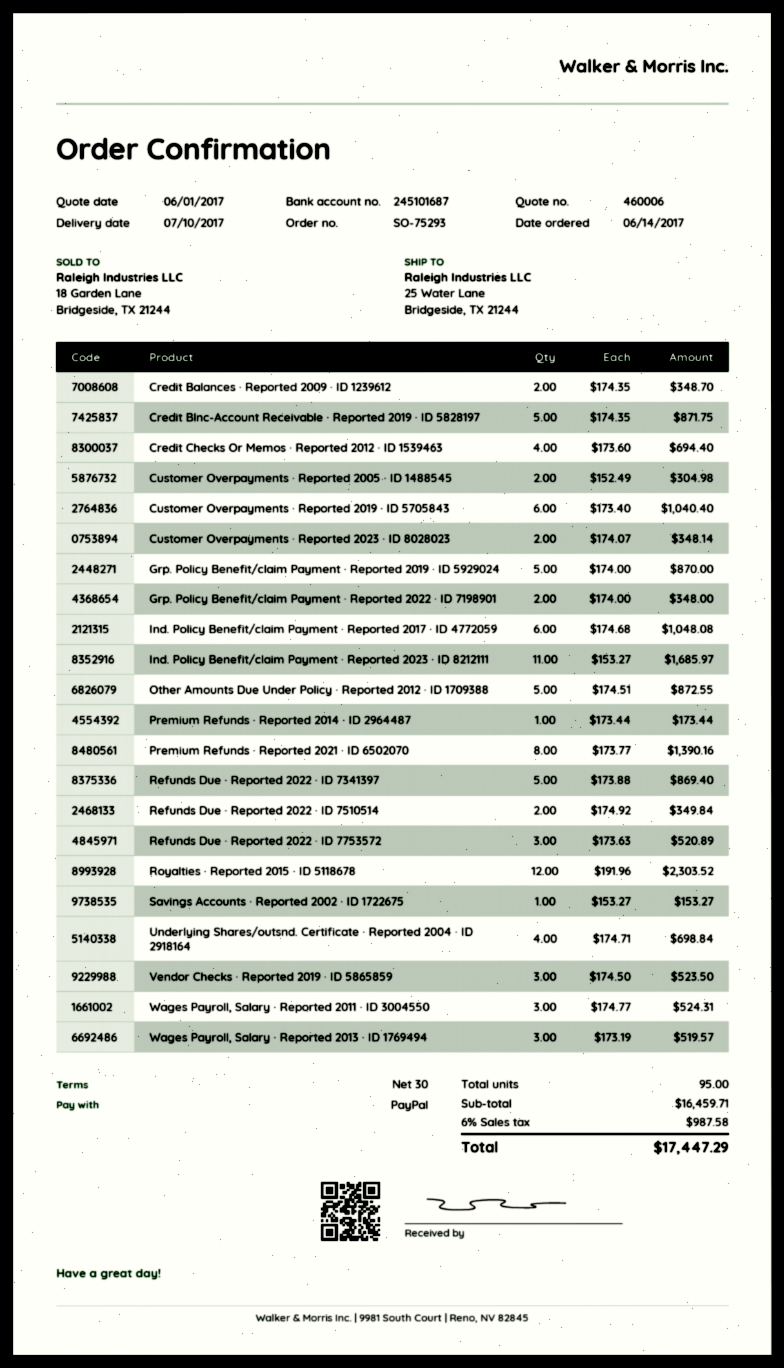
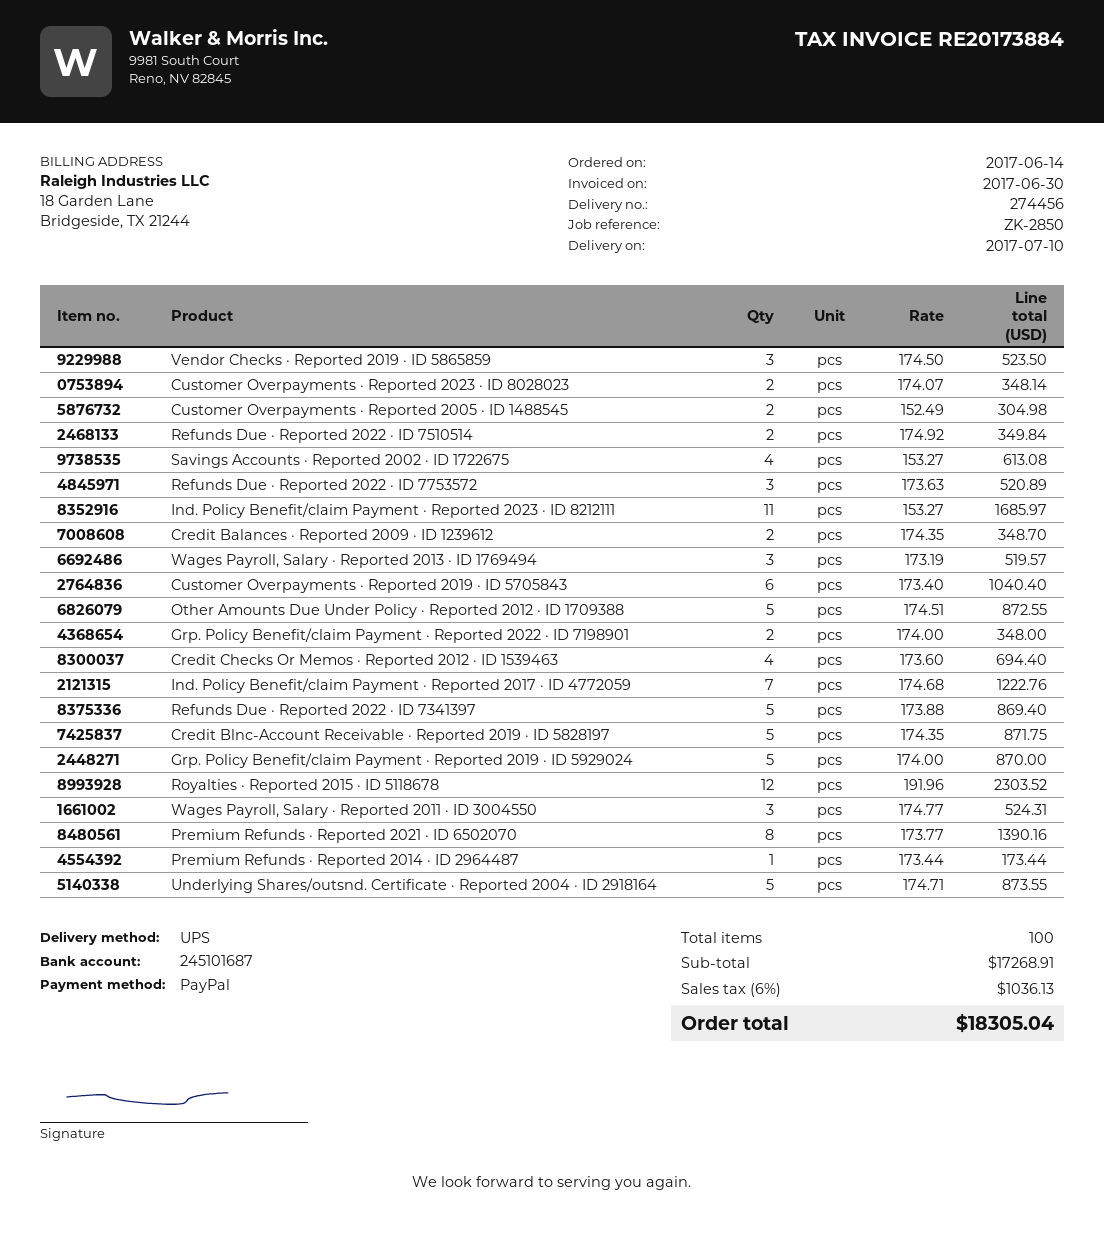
Ind. Policy Benefit/claim Payment · Reported 2017 · ID 4772059: 6 x 174.68 = 1048.08 -> 7 x 174.68 = 1222.76
Savings Accounts · Reported 2002 · ID 1722675: 1 x 153.27 = 153.27 -> 4 x 153.27 = 613.08
Underlying Shares/outsnd. Certificate · Reported 2004 · ID 2918164: 4 x 174.71 = 698.84 -> 5 x 174.71 = 873.55
total quantity: 95 -> 100
subtotal: 16459.71 -> 17268.91
tax: 6% = 987.58 -> 6% = 1036.13
total: 17447.29 -> 18305.04

